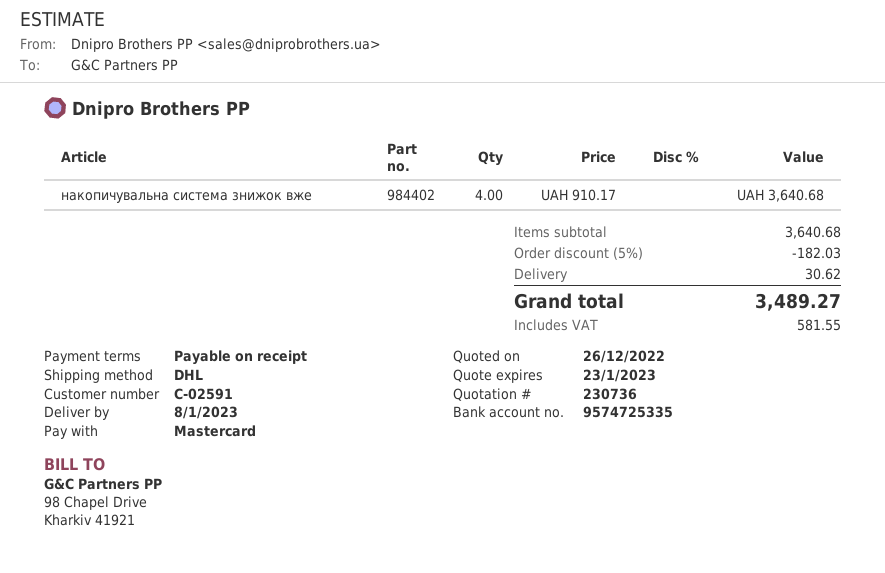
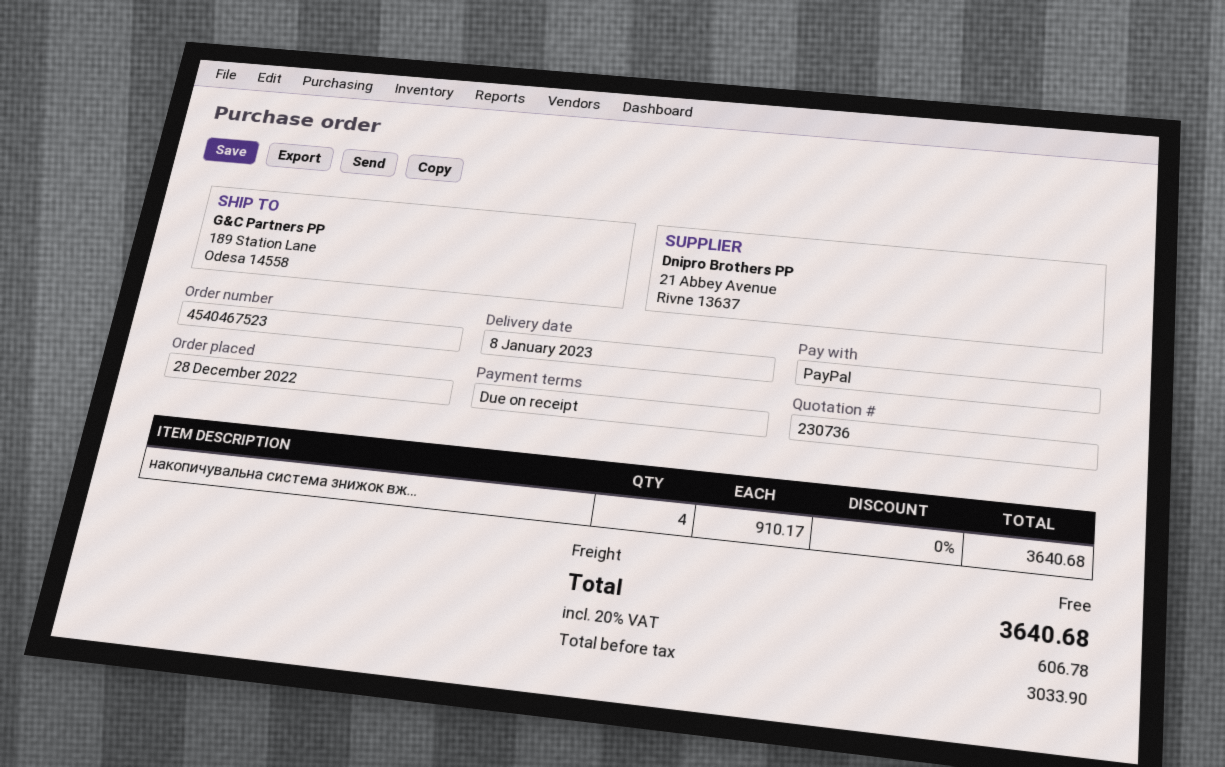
payment method: Mastercard -> PayPal
discount: 5% = 182.03 -> none
shipping: 30.62 -> 0.00
tax: 581.55 -> 606.78
total: 3489.27 -> 3640.68

